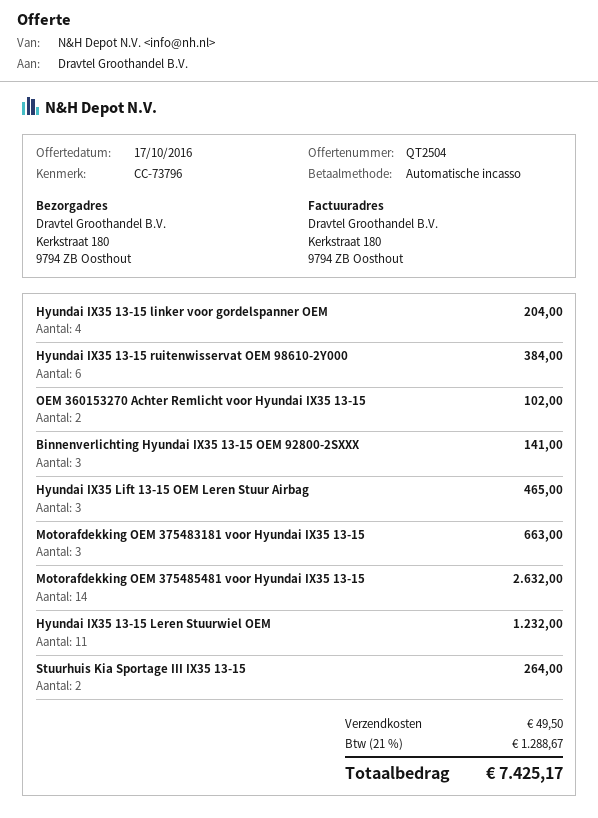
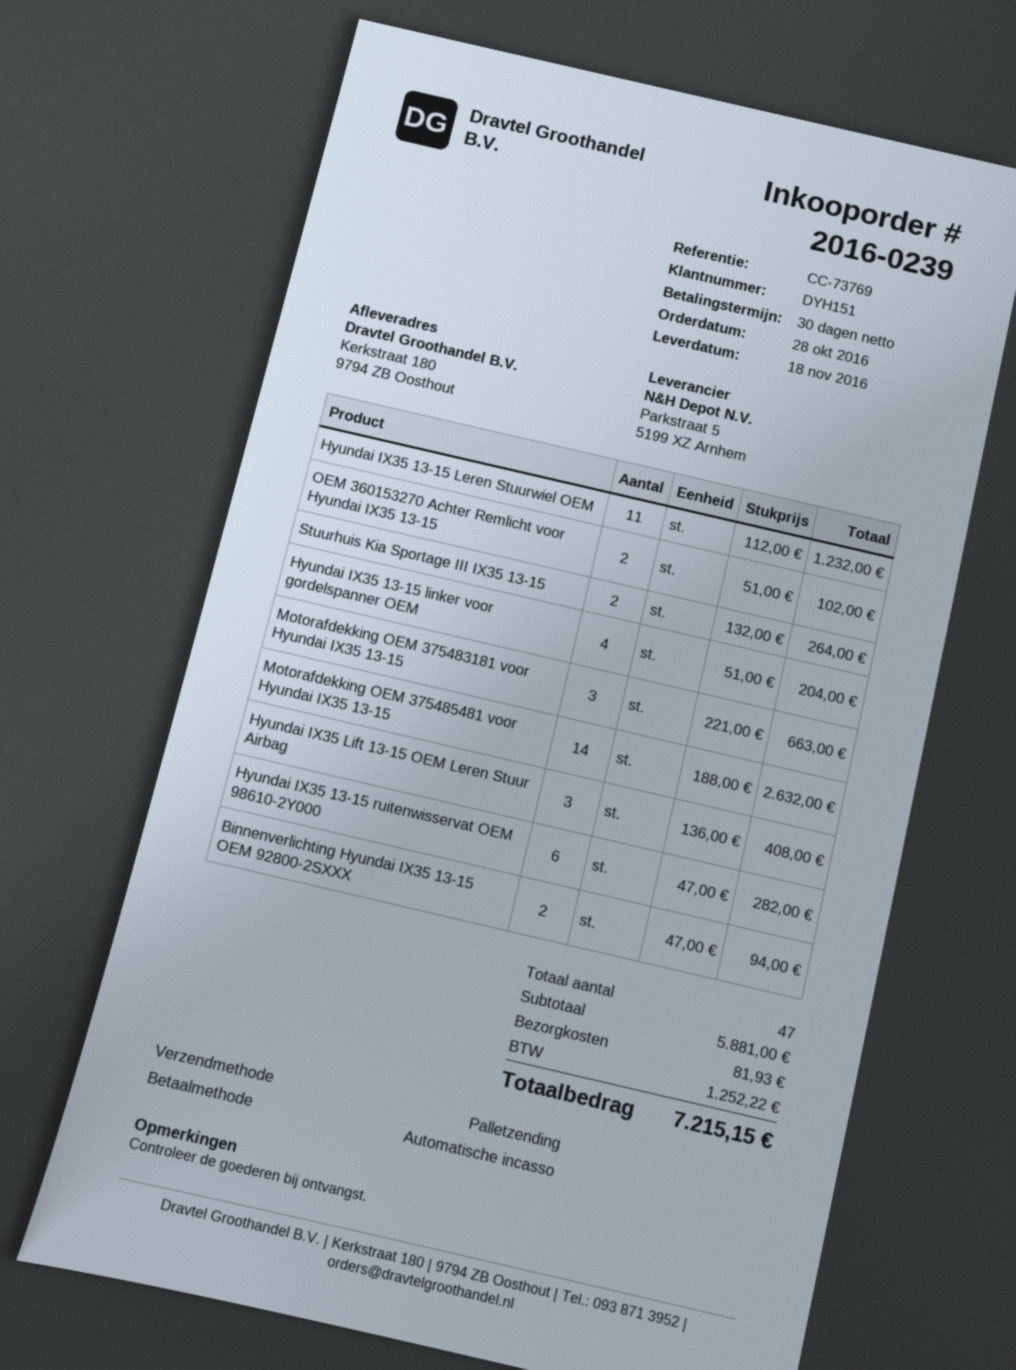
reference: CC-73796 -> CC-73769
Hyundai IX35 13-15 ruitenwisservat OEM 98610-2Y000: 6 for 384.00 -> 6 for 282.00
Binnenverlichting Hyundai IX35 13-15 OEM 92800-2SXXX: 3 for 141.00 -> 2 for 94.00
Hyundai IX35 Lift 13-15 OEM Leren Stuur Airbag: 3 for 465.00 -> 3 for 408.00
shipping: 49.50 -> 81.93
tax: 1288.67 -> 1252.22
total: 7425.17 -> 7215.15

